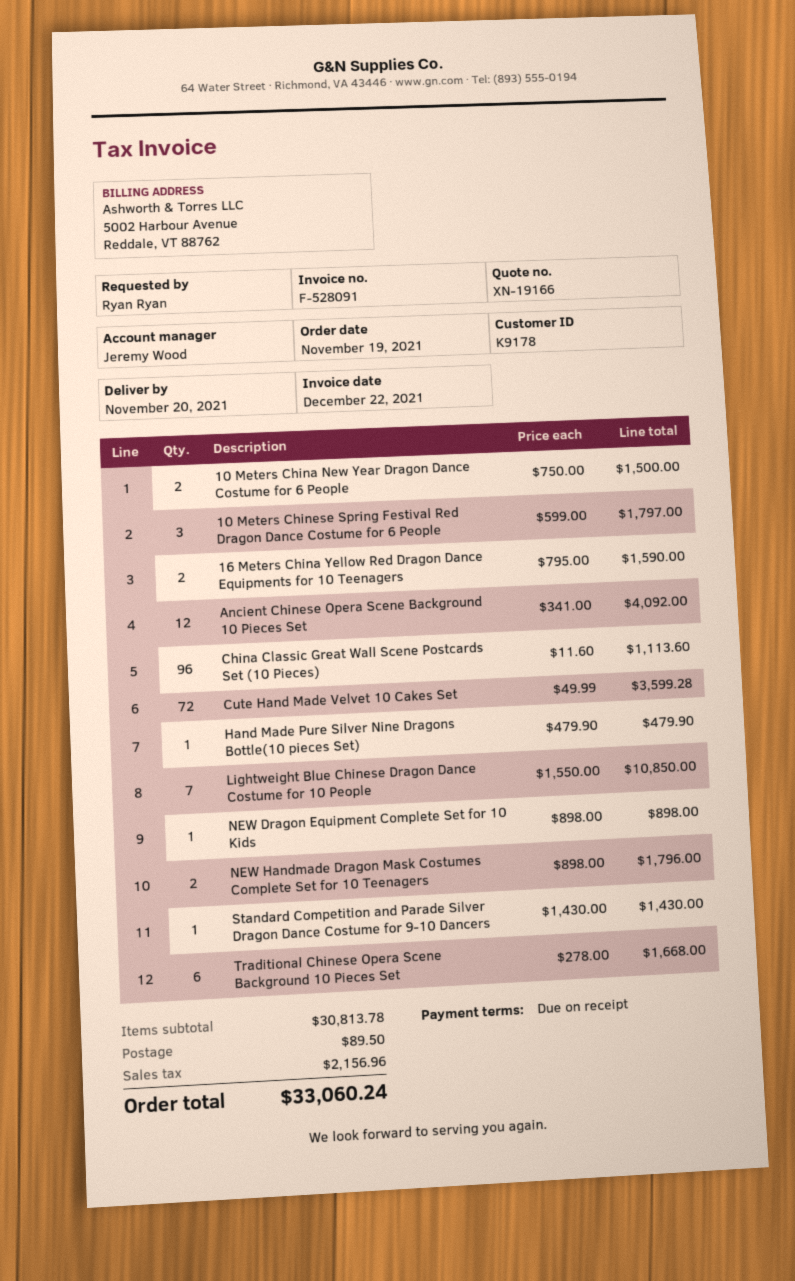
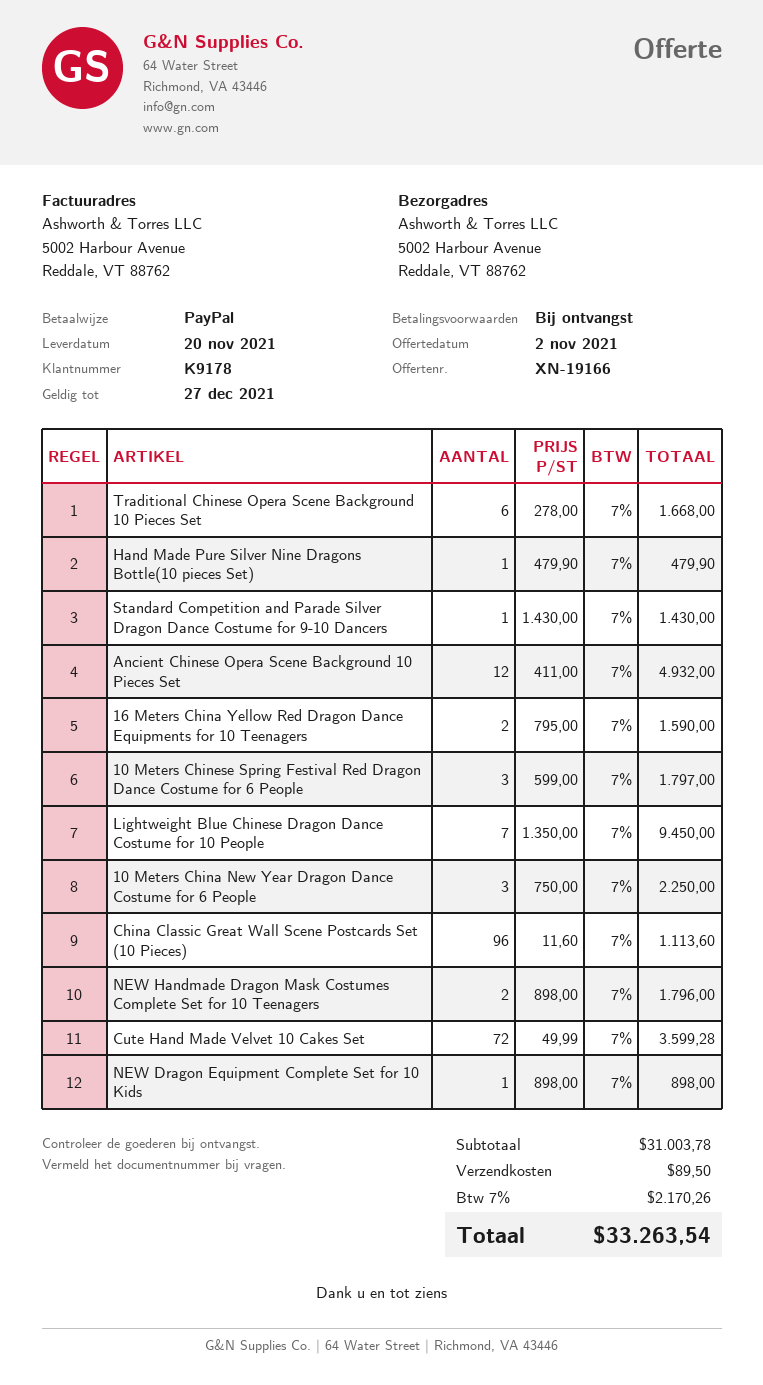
10 Meters China New Year Dragon Dance Costume for 6 People: 2 x 750.00 = 1500.00 -> 3 x 750.00 = 2250.00
Ancient Chinese Opera Scene Background 10 Pieces Set: 12 x 341.00 = 4092.00 -> 12 x 411.00 = 4932.00
Lightweight Blue Chinese Dragon Dance Costume for 10 People: 7 x 1550.00 = 10850.00 -> 7 x 1350.00 = 9450.00
subtotal: 30813.78 -> 31003.78
tax: 2156.96 -> 2170.26
total: 33060.24 -> 33263.54

